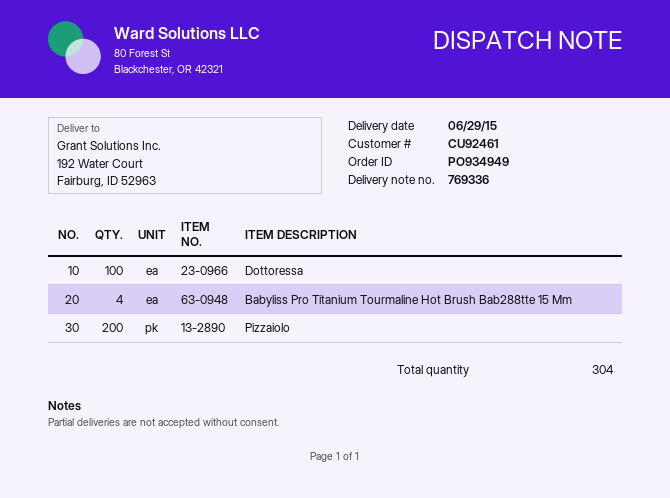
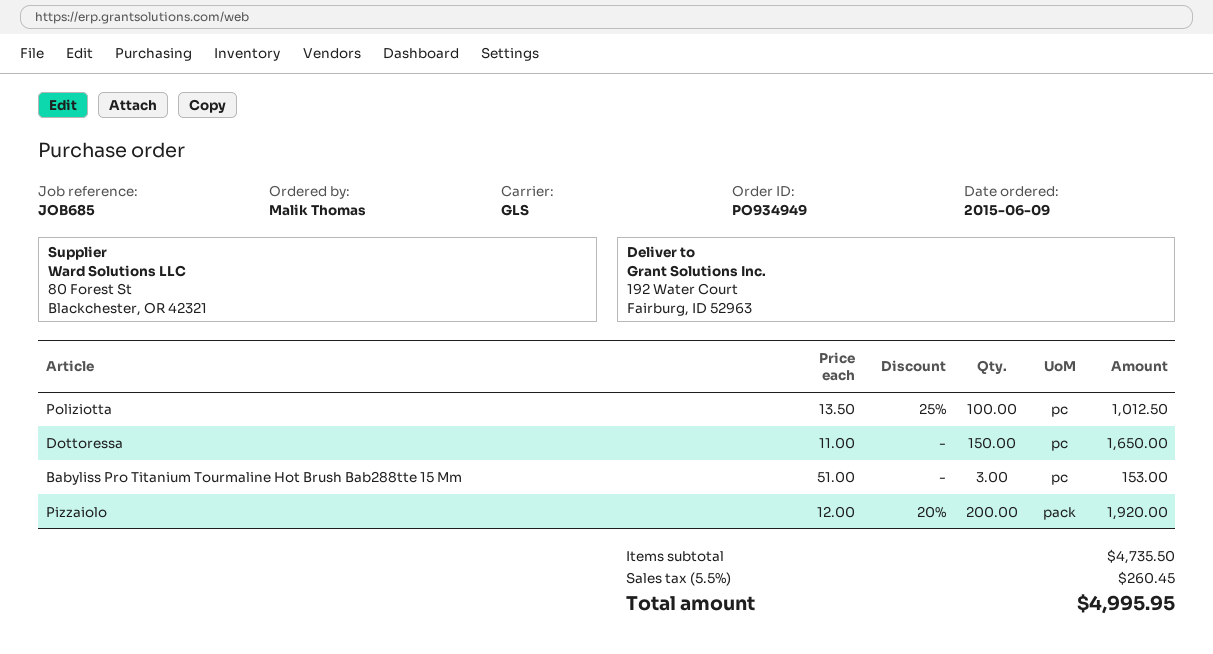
Dottoressa: 100 -> 150
Babyliss Pro Titanium Tourmaline Hot Brush Bab288tte 15 Mm: 4 -> 3
Poliziotta: none -> 100

